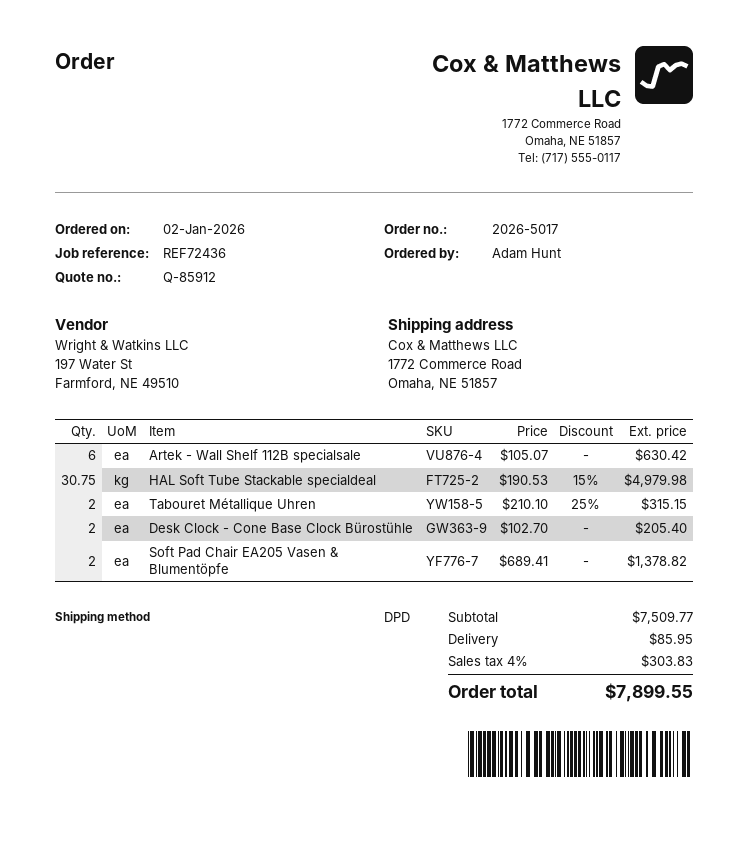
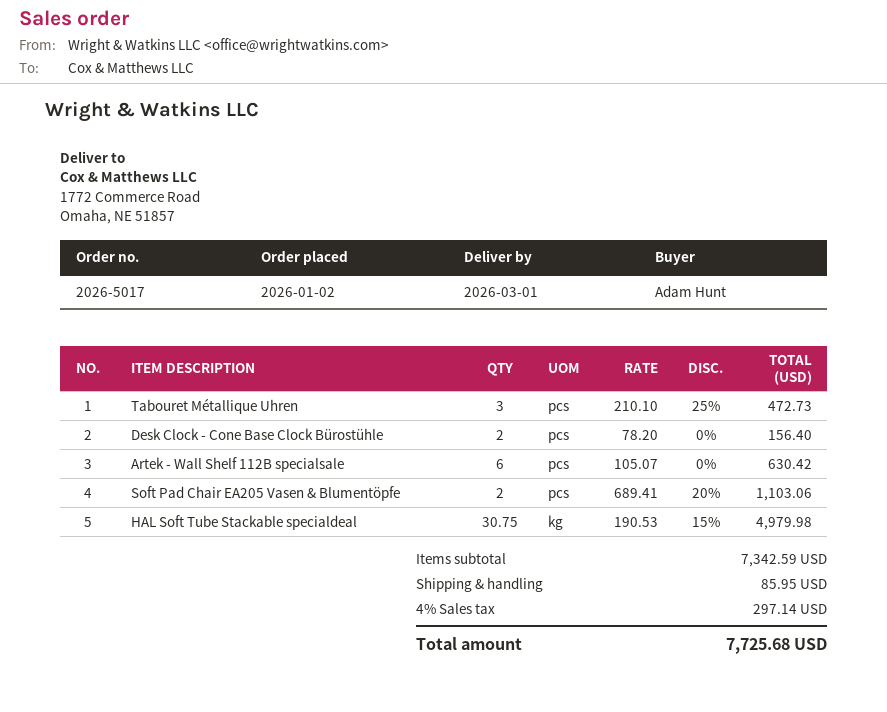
Tabouret Métallique Uhren: 2 x 210.10 - 25% = 315.15 -> 3 x 210.10 - 25% = 472.73
Desk Clock - Cone Base Clock Bürostühle: 2 x 102.70 = 205.40 -> 2 x 78.20 = 156.40
Soft Pad Chair EA205 Vasen & Blumentöpfe: 2 x 689.41 = 1378.82 -> 2 x 689.41 - 20% = 1103.06
subtotal: 7509.77 -> 7342.59
tax: 4% = 303.83 -> 4% = 297.14
total: 7899.55 -> 7725.68

